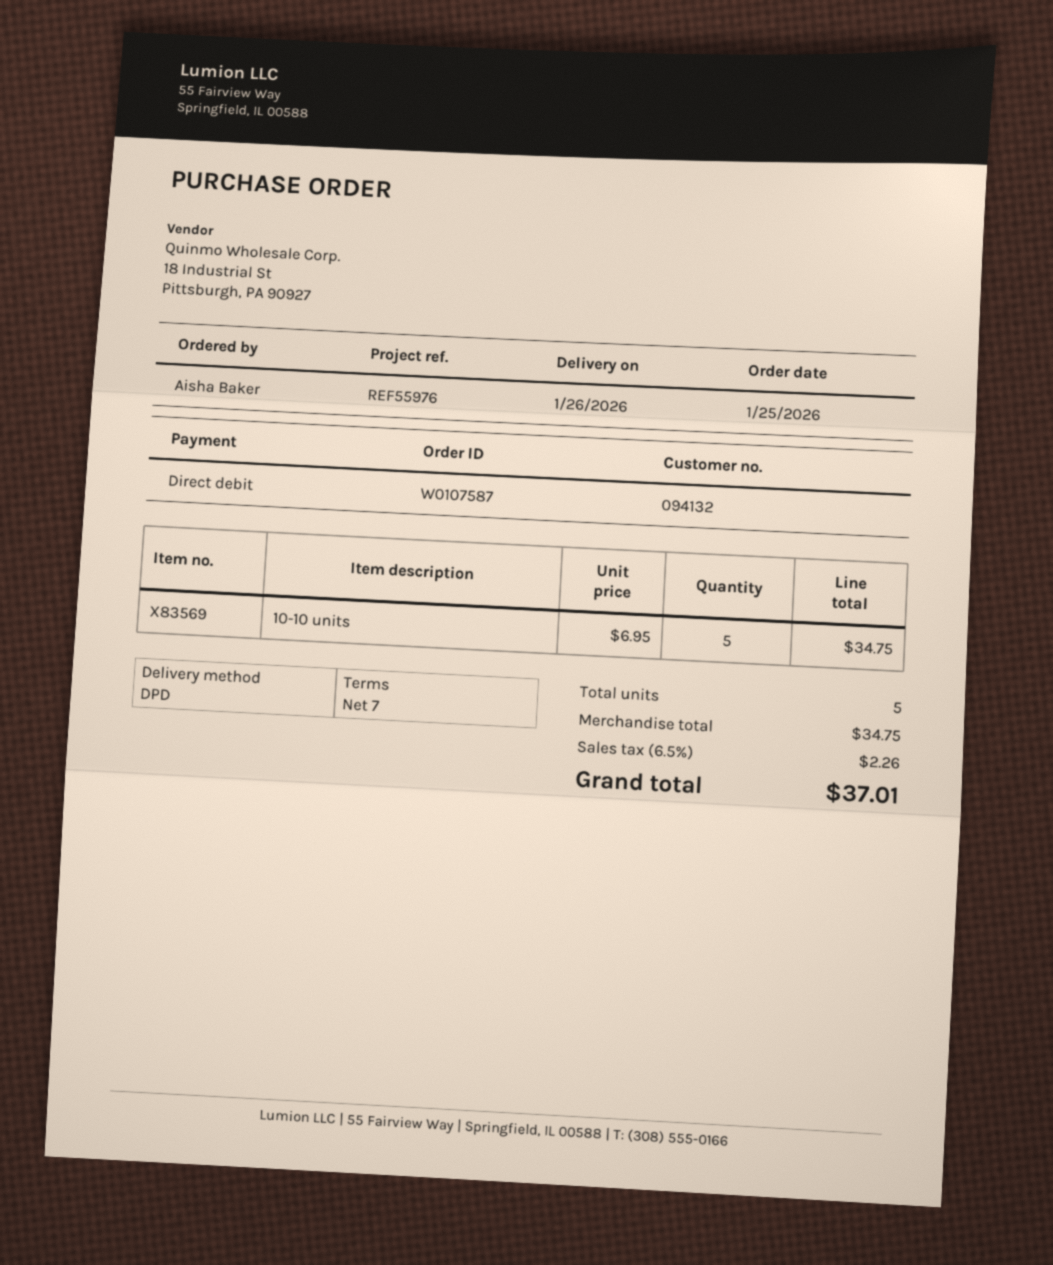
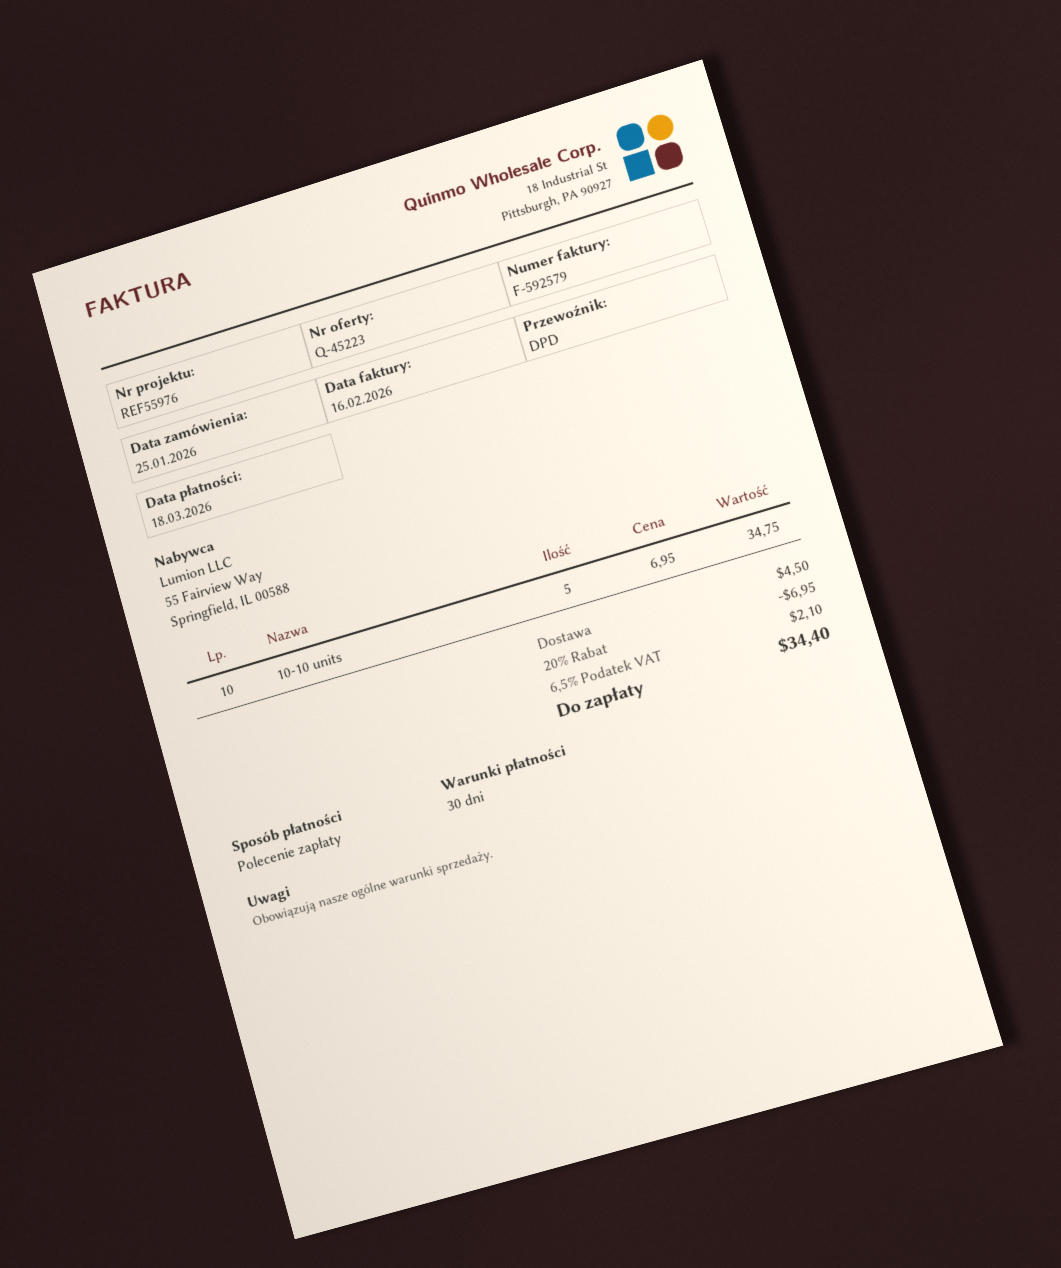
payment terms: 7 days -> 30 days
discount: none -> 20% = 6.95
shipping: none -> 4.50
tax: 6.5% = 2.26 -> 6.5% = 2.10
total: 37.01 -> 34.40

